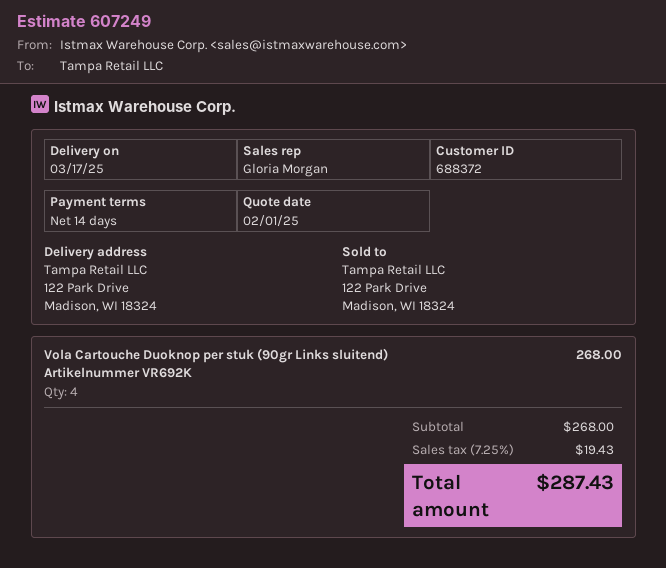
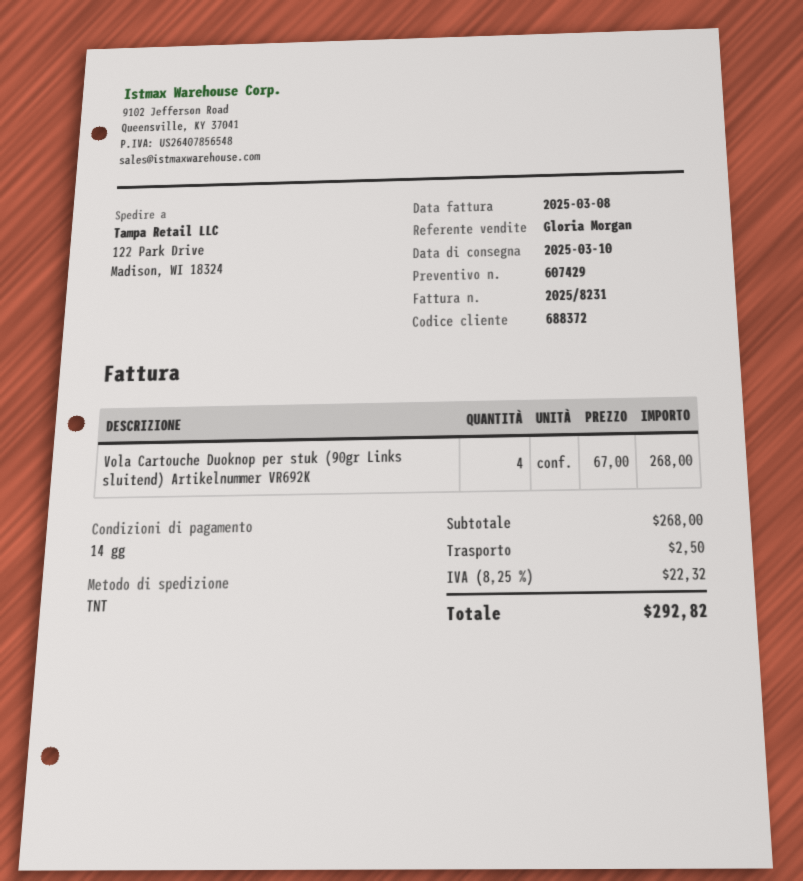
quote number: 607249 -> 607429
delivery date: 2025-03-17 -> 2025-03-10
shipping: none -> 2.50
tax: 7.25% = 19.43 -> 8.25% = 22.32
total: 287.43 -> 292.82

